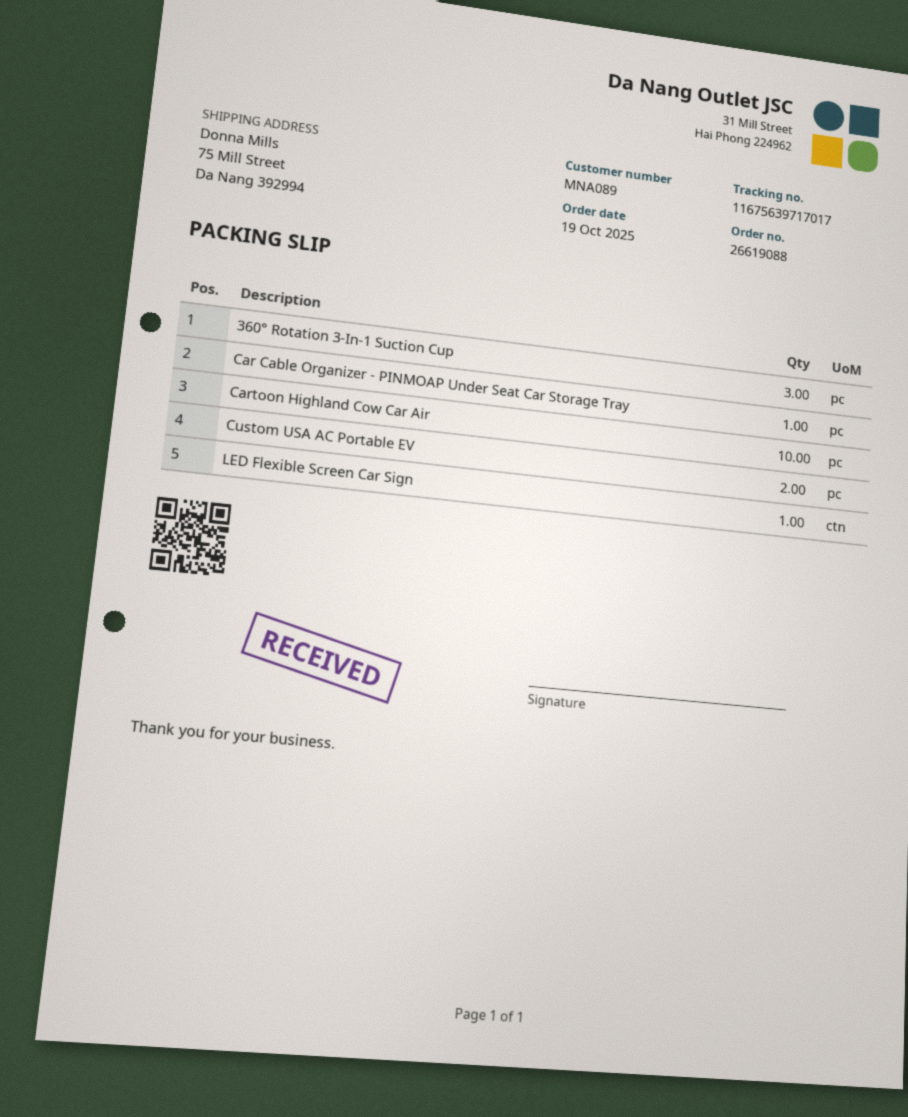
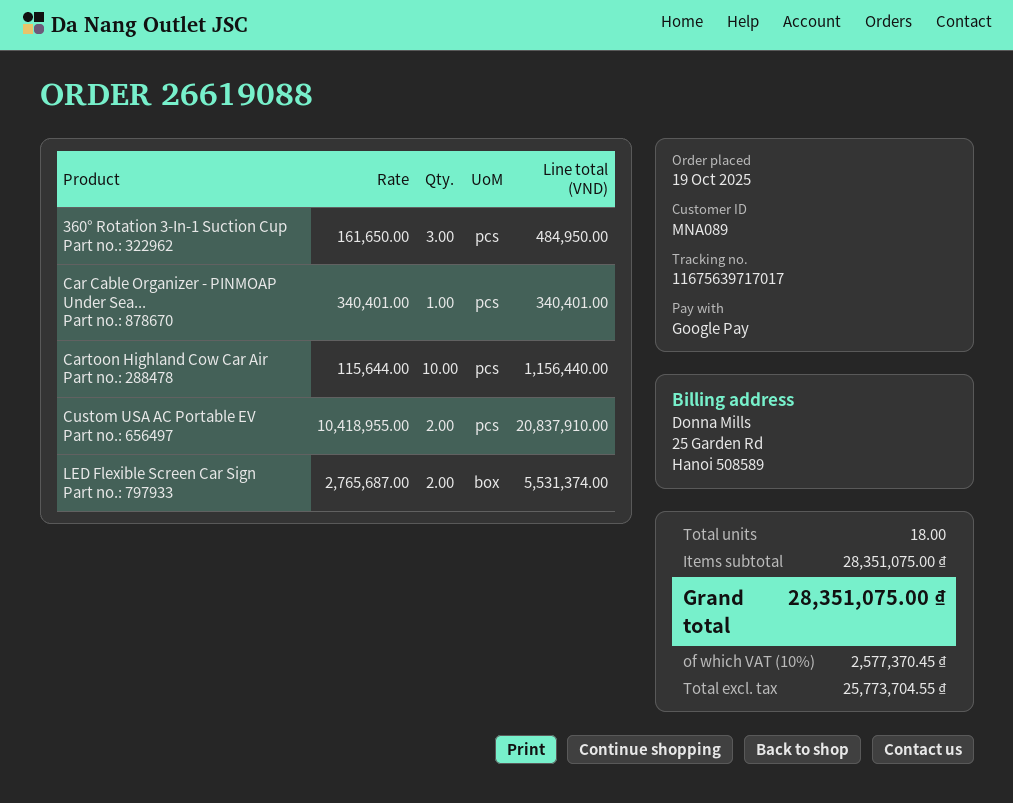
LED Flexible Screen Car Sign: 1 -> 2

